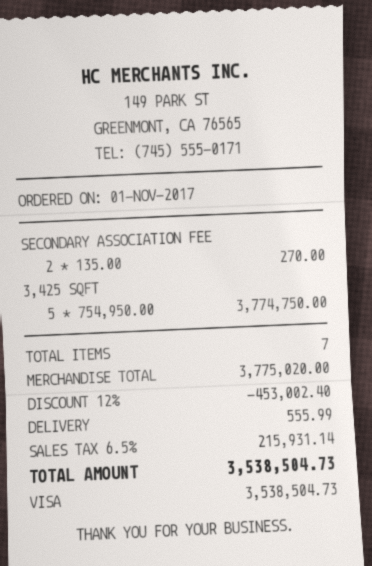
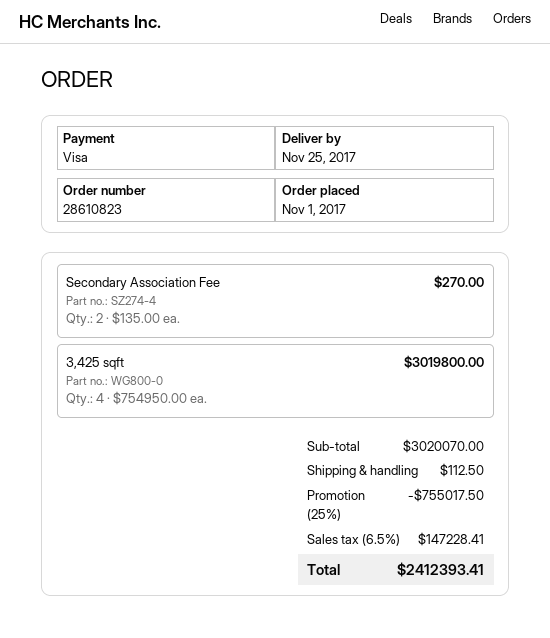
3,425 SQFT: 5 x 754950.00 = 3774750.00 -> 4 x 754950.00 = 3019800.00
subtotal: 3775020.00 -> 3020070.00
discount: 12% = 453002.40 -> 25% = 755017.50
shipping: 555.99 -> 112.50
tax: 6.5% = 215931.14 -> 6.5% = 147228.41
total: 3538504.73 -> 2412393.41

